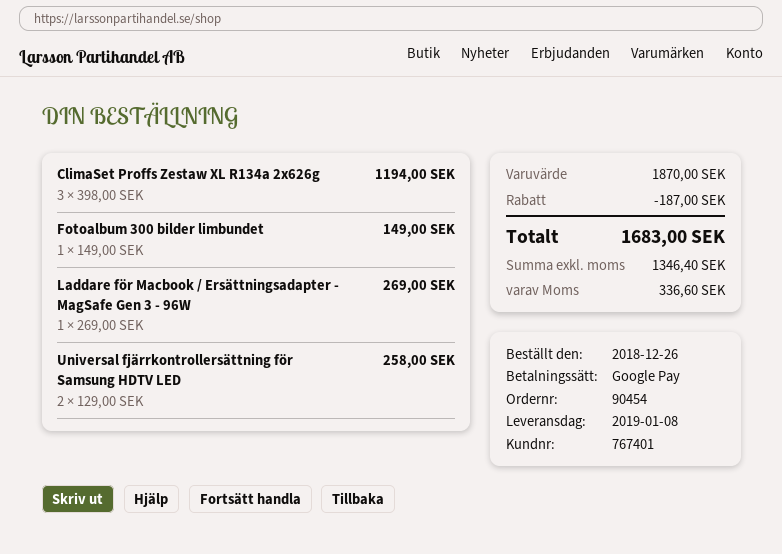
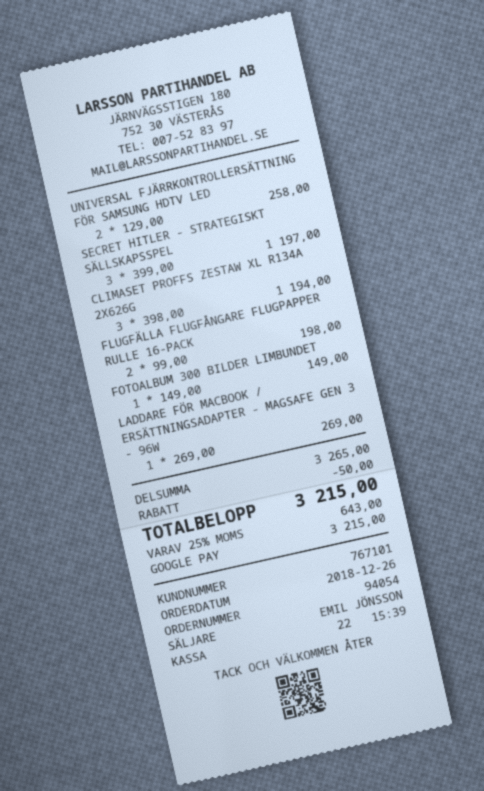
order number: 90454 -> 94054
customer number: 767401 -> 767101
SECRET HITLER - STRATEGISKT SÄLLSKAPSSPEL: none -> 3 x 399.00 = 1197.00
FLUGFÄLLA FLUGFÅNGARE FLUGPAPPER RULLE 16-PACK: none -> 2 x 99.00 = 198.00
subtotal: 1870.00 -> 3265.00
discount: 187.00 -> 50.00
tax: 336.60 -> 643.00
total: 1683.00 -> 3215.00

